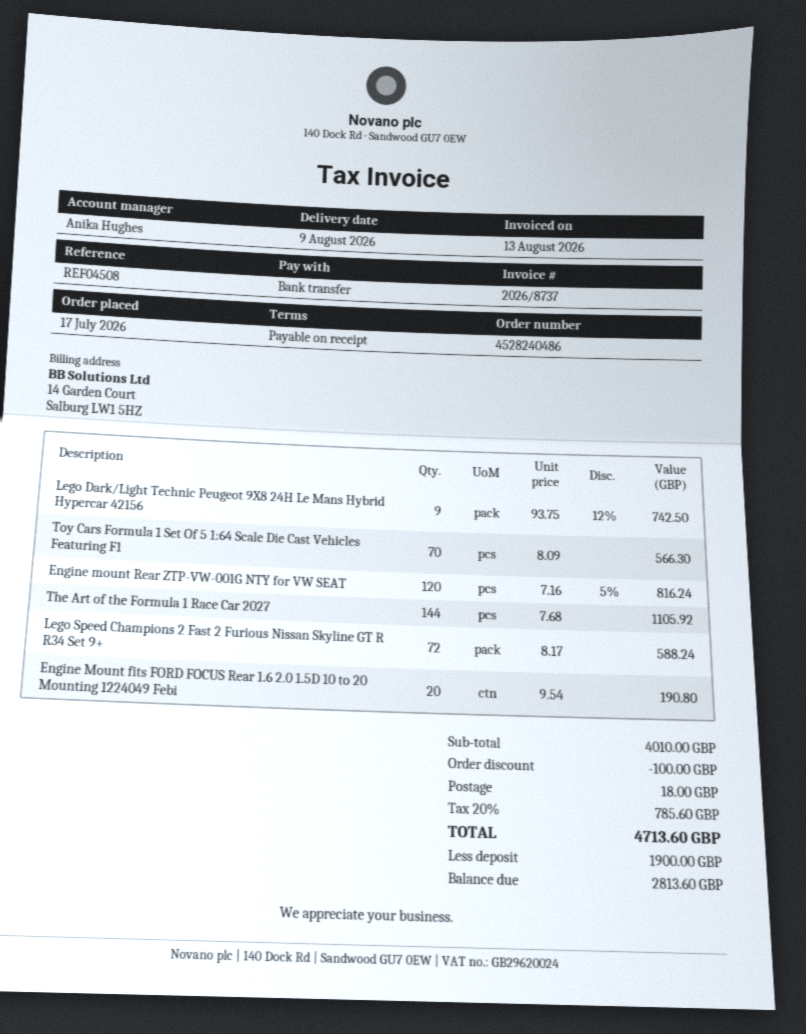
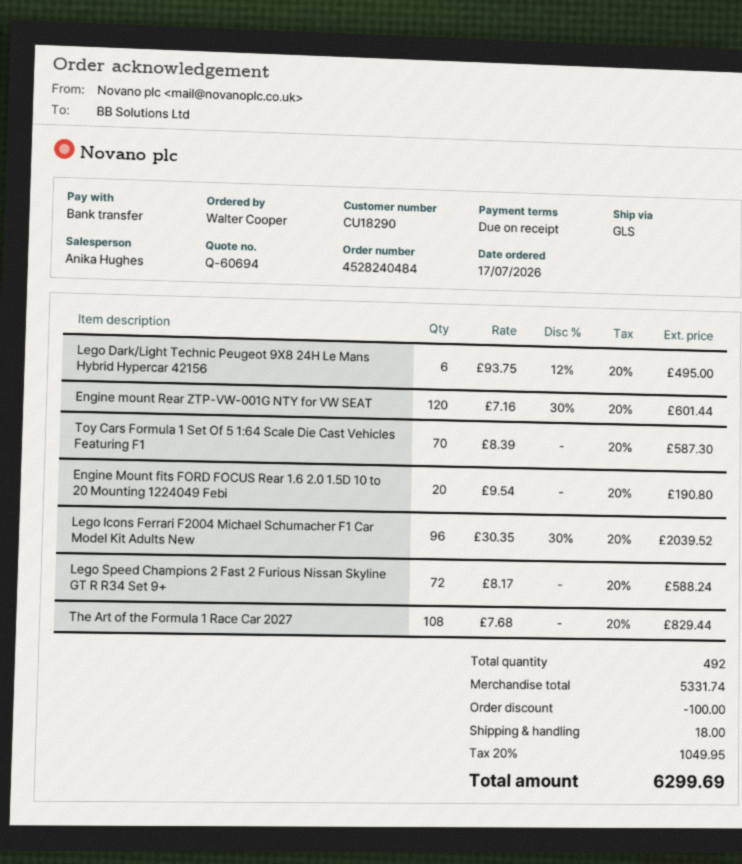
order number: 4528240486 -> 4528240484
Lego Dark/Light Technic Peugeot 9X8 24H Le Mans Hybrid Hypercar 42156: 9 x 93.75 - 12% = 742.50 -> 6 x 93.75 - 12% = 495.00
Toy Cars Formula 1 Set Of 5 1:64 Scale Die Cast Vehicles Featuring F1: 70 x 8.09 = 566.30 -> 70 x 8.39 = 587.30
Engine mount Rear ZTP-VW-001G NTY for VW SEAT: 120 x 7.16 - 5% = 816.24 -> 120 x 7.16 - 30% = 601.44
The Art of the Formula 1 Race Car 2027: 144 x 7.68 = 1105.92 -> 108 x 7.68 = 829.44
Lego Icons Ferrari F2004 Michael Schumacher F1 Car Model Kit Adults New: none -> 96 x 30.35 - 30% = 2039.52
subtotal: 4010.00 -> 5331.74
tax: 20% = 785.60 -> 20% = 1049.95
total: 4713.60 -> 6299.69

